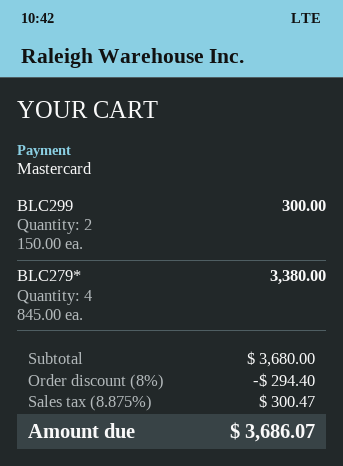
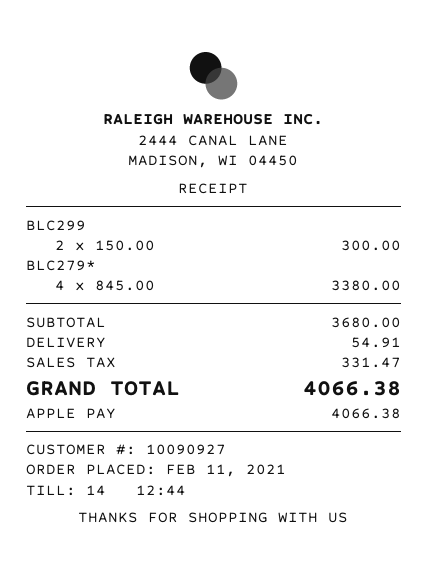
payment method: Mastercard -> Apple Pay
discount: 8% = 294.40 -> none
shipping: none -> 54.91
tax: 300.47 -> 331.47
total: 3686.07 -> 4066.38

